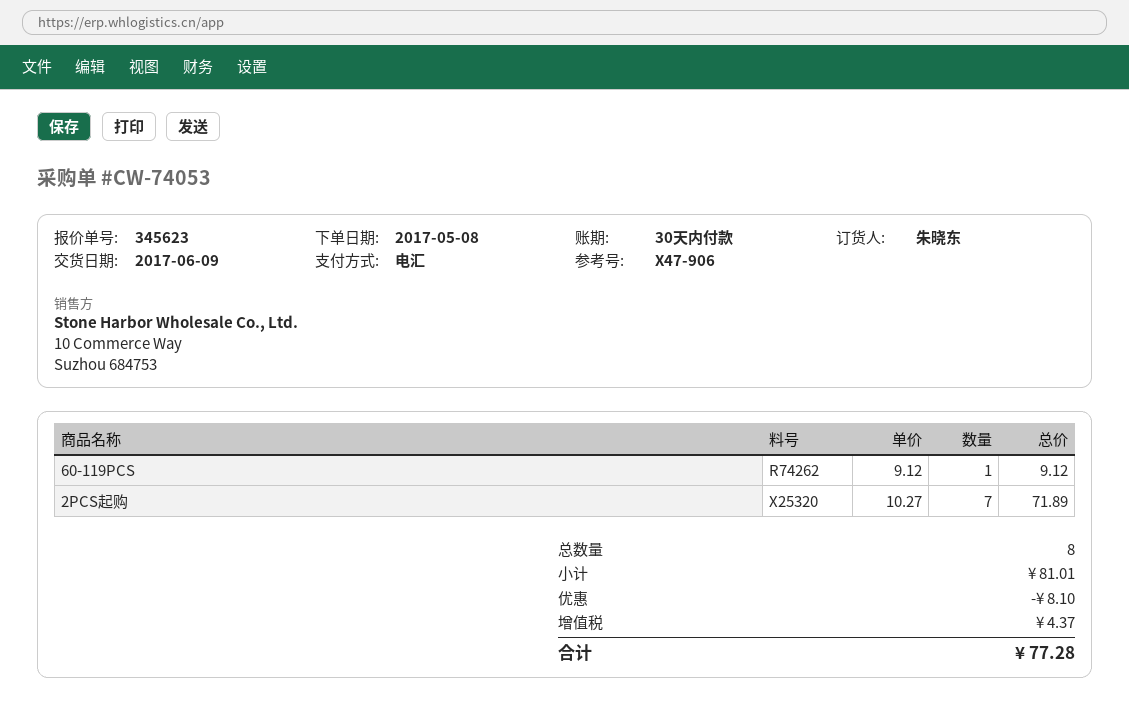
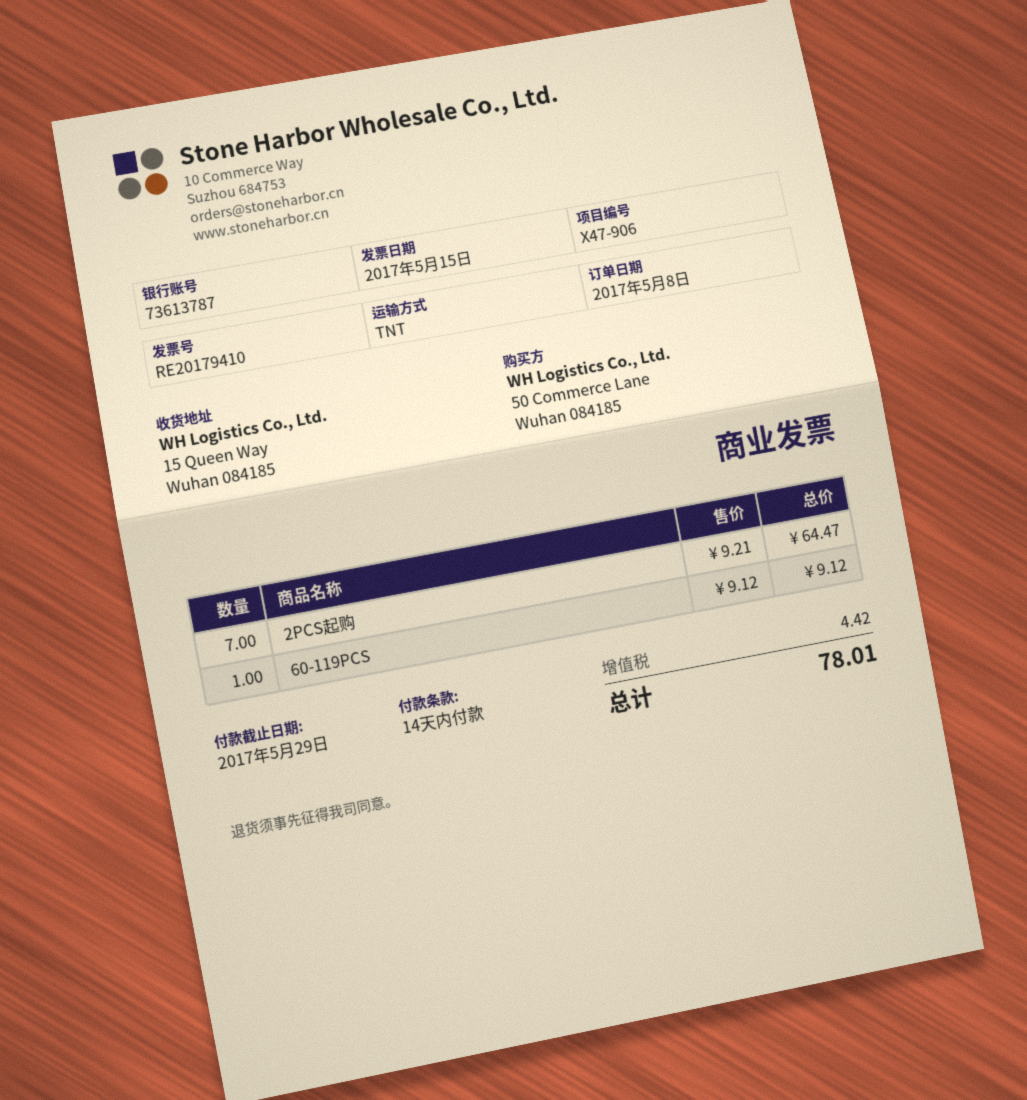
payment terms: 30 days -> 14 days
2PCS起购: 7 x 10.27 = 71.89 -> 7 x 9.21 = 64.47
discount: 8.10 -> none
tax: 4.37 -> 4.42
total: 77.28 -> 78.01

